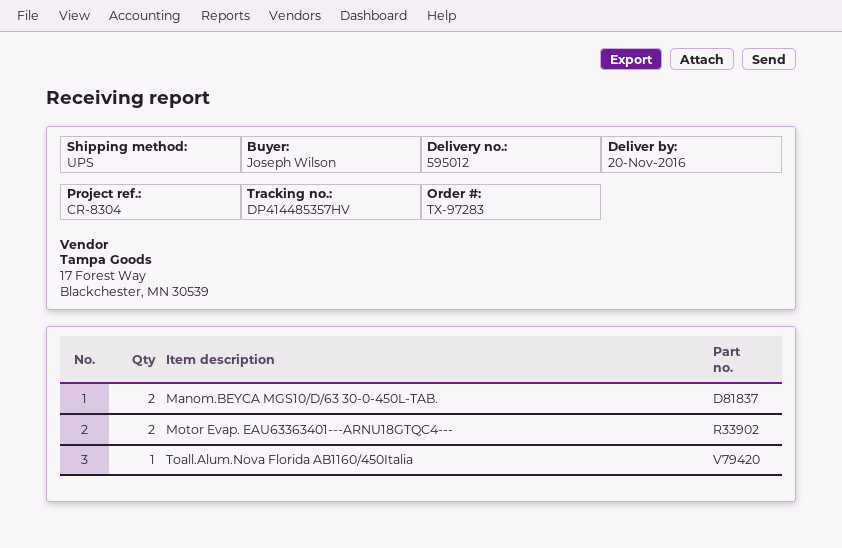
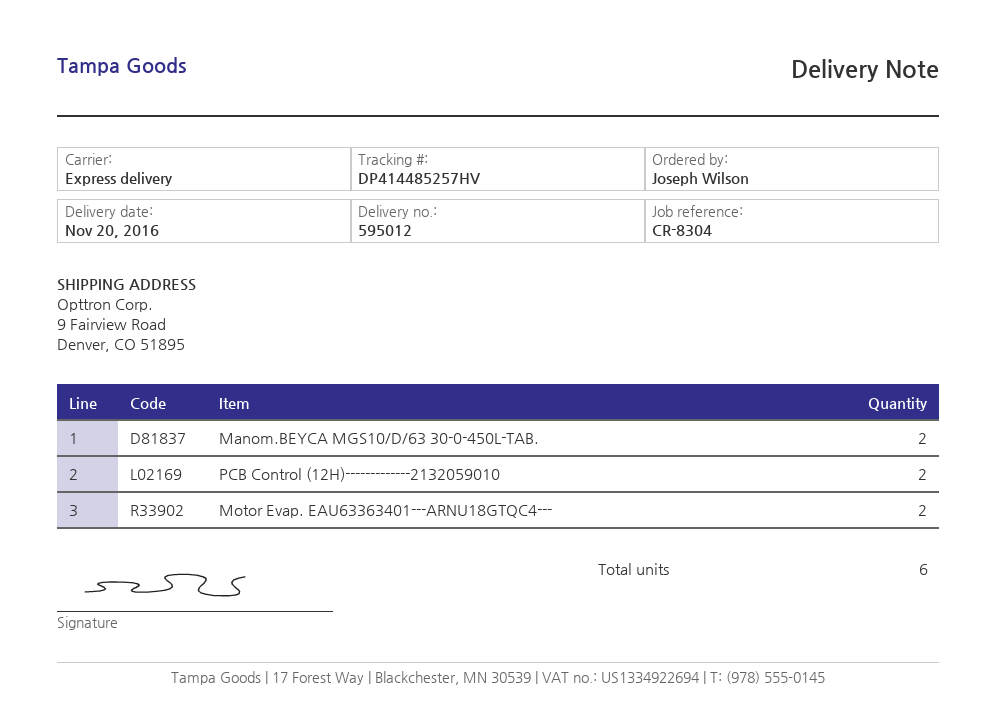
shipping method: UPS -> express
tracking number: DP414485357HV -> DP414485257HV
Toall.Alum.Nova Florida AB1160/450Italia: 1 -> none
PCB Control (12H)-------------2132059010: none -> 2

